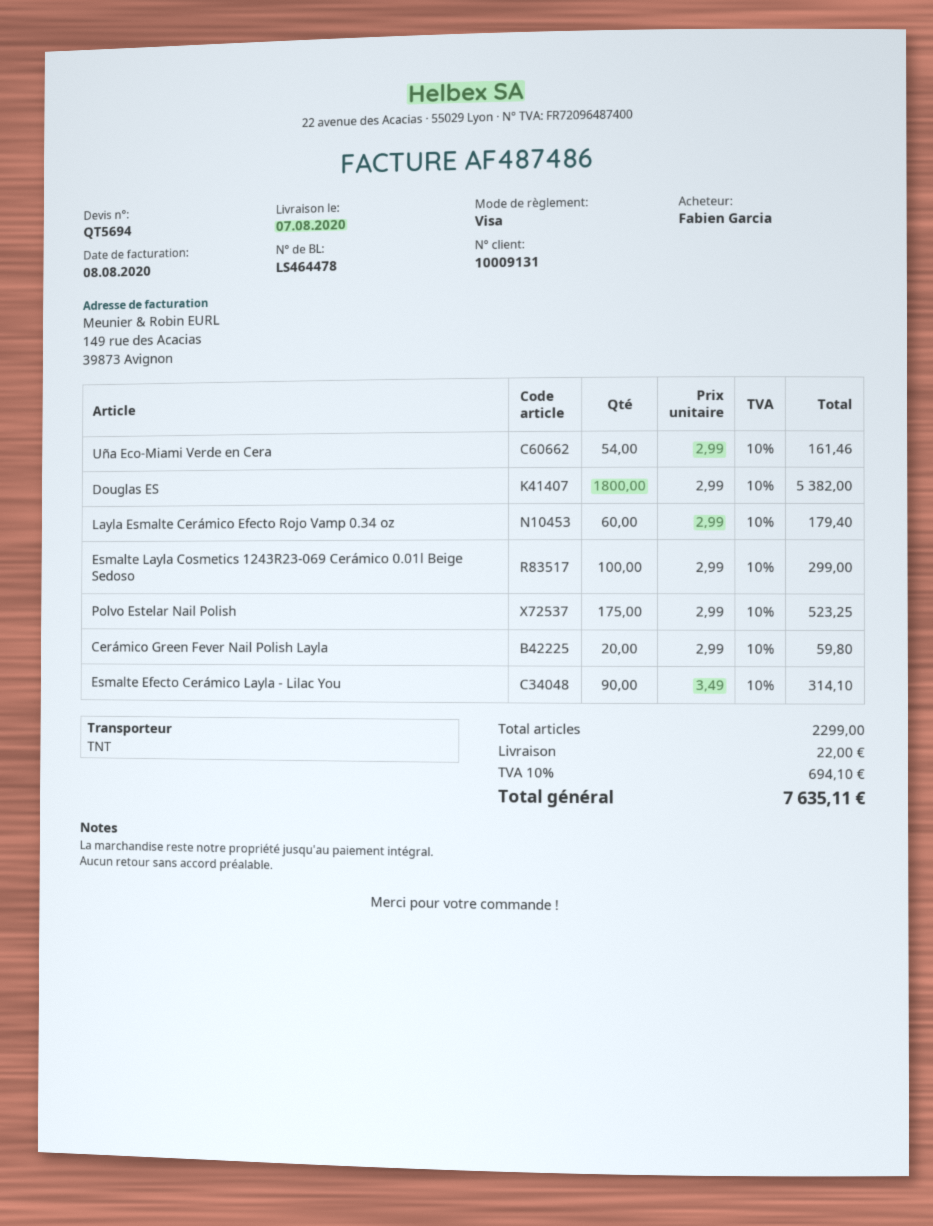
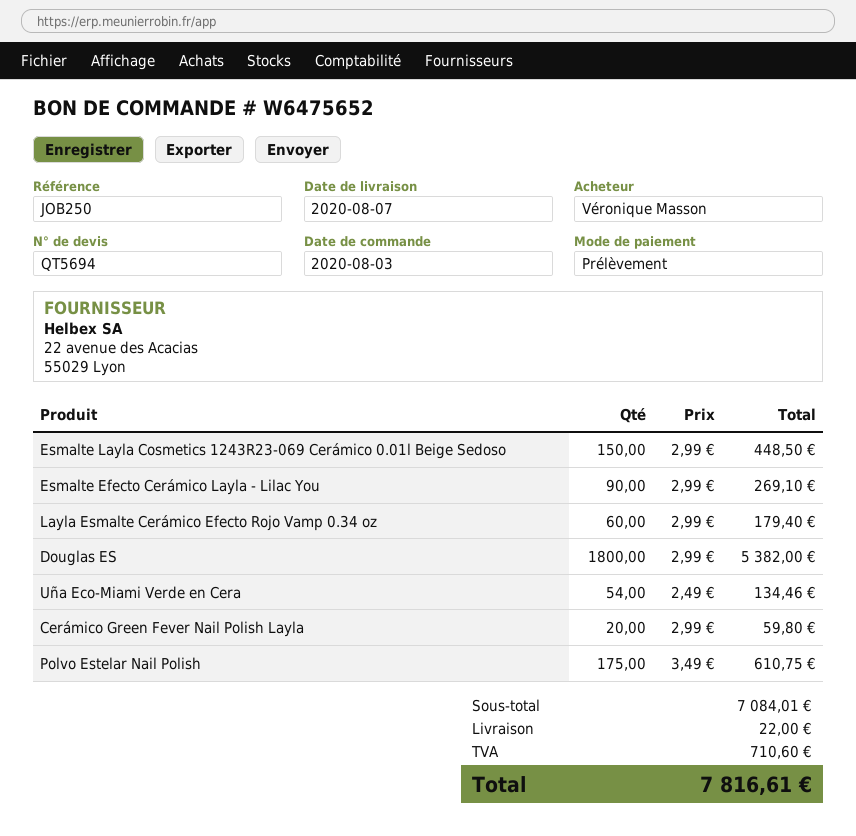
ordered by: Fabien Garcia -> Véronique Masson
payment method: Visa -> direct debit
Uña Eco-Miami Verde en Cera: 54 x 2.99 = 161.46 -> 54 x 2.49 = 134.46
Esmalte Layla Cosmetics 1243R23-069 Cerámico 0.01l Beige Sedoso: 100 x 2.99 = 299.00 -> 150 x 2.99 = 448.50
Polvo Estelar Nail Polish: 175 x 2.99 = 523.25 -> 175 x 3.49 = 610.75
Esmalte Efecto Cerámico Layla - Lilac You: 90 x 3.49 = 314.10 -> 90 x 2.99 = 269.10
tax: 694.10 -> 710.60
total: 7635.11 -> 7816.61

